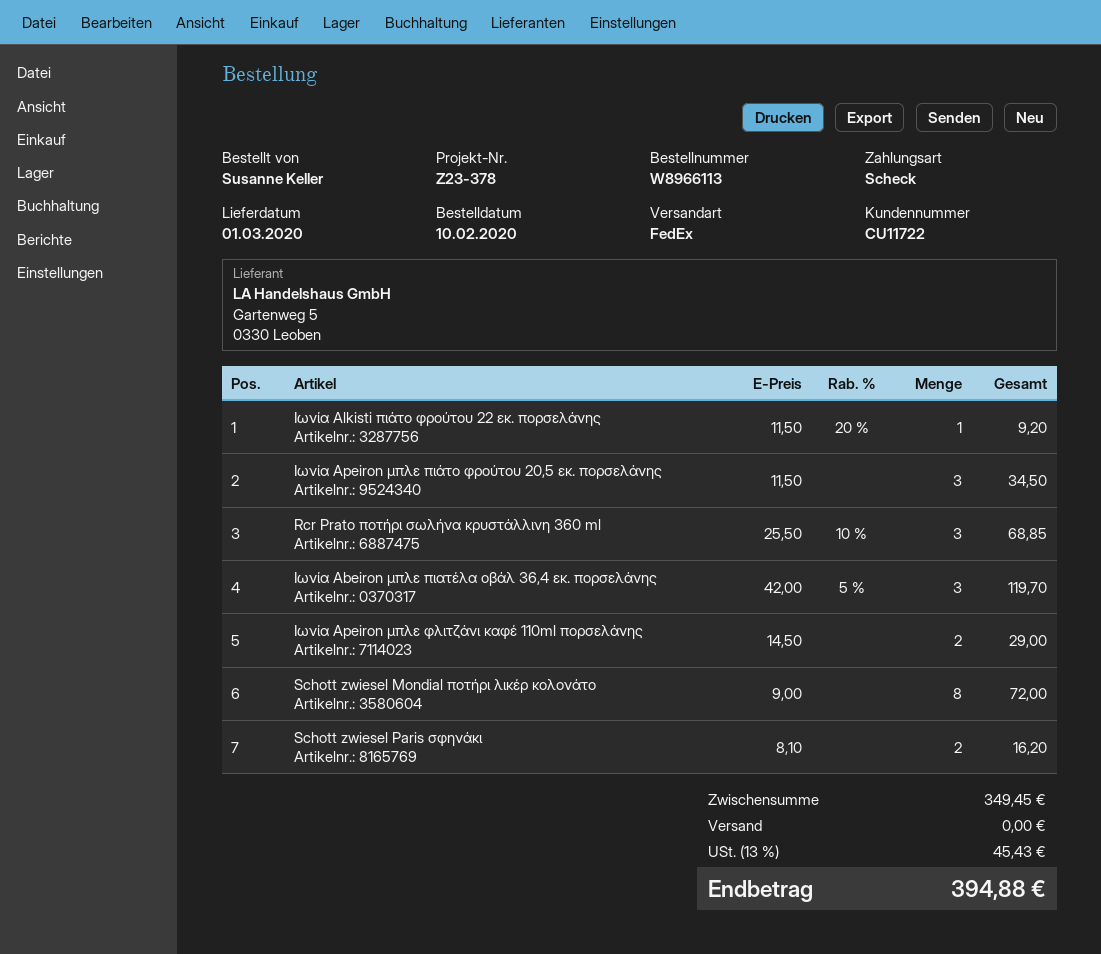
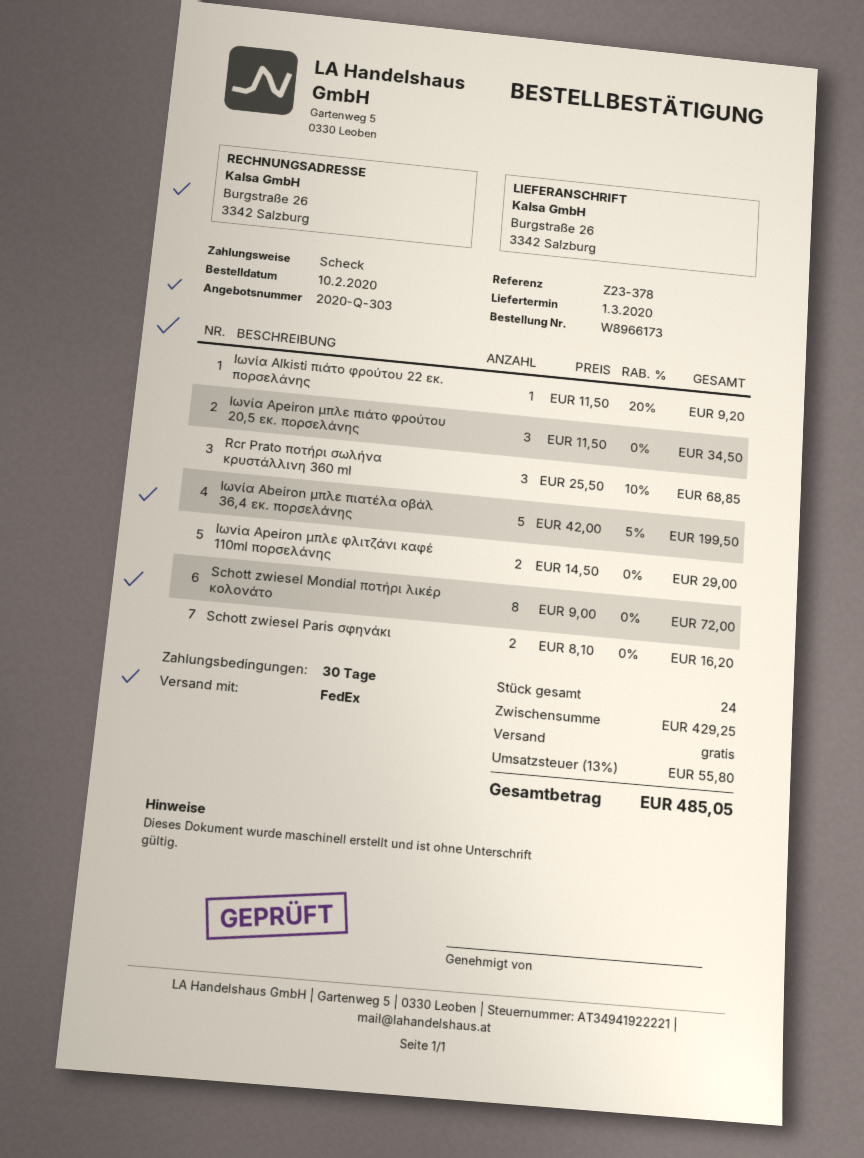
order number: W8966113 -> W8966173
Ιωνία Abeiron μπλε πιατέλα οβάλ 36,4 εκ. πορσελάνης: 3 x 42.00 - 5% = 119.70 -> 5 x 42.00 - 5% = 199.50
subtotal: 349.45 -> 429.25
tax: 13% = 45.43 -> 13% = 55.80
total: 394.88 -> 485.05

